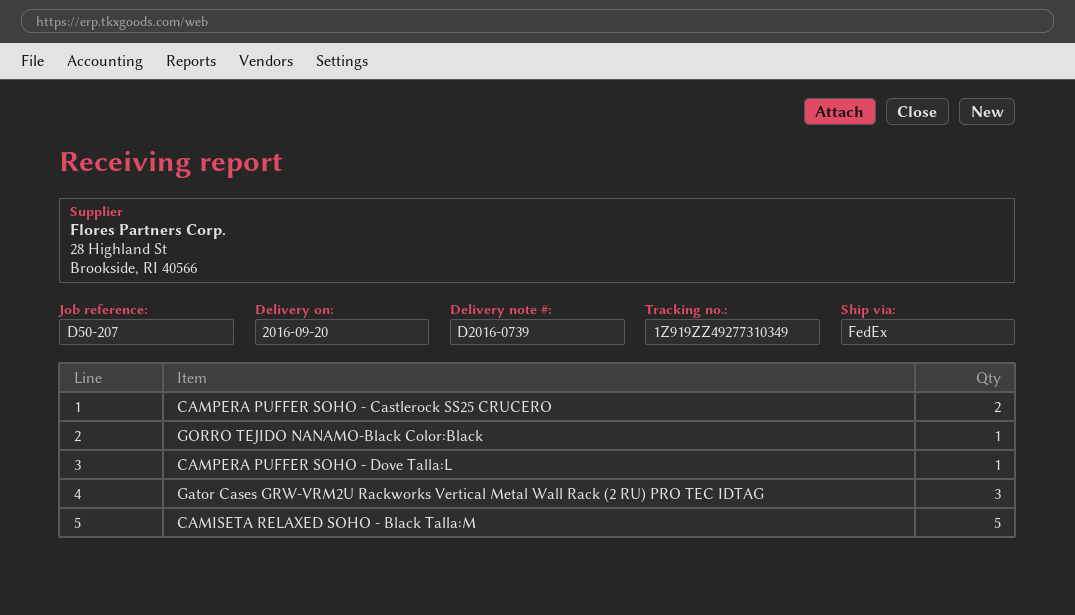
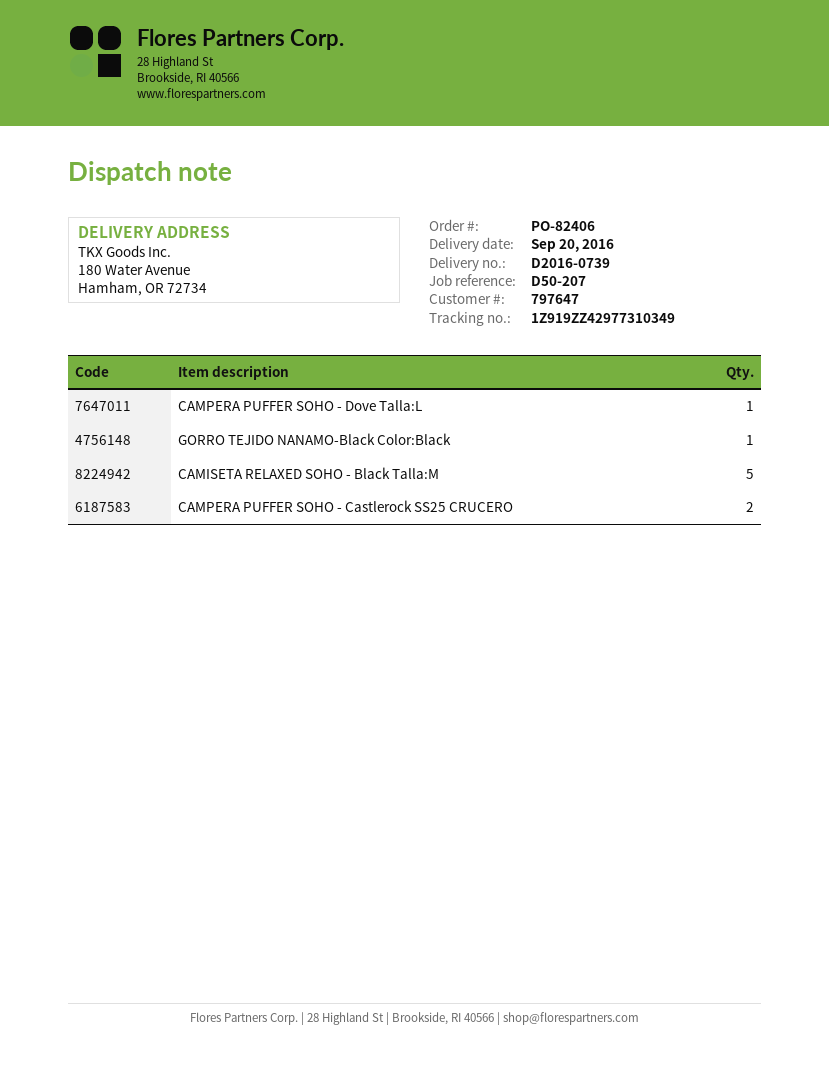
tracking number: 1Z919ZZ49277310349 -> 1Z919ZZ42977310349
Gator Cases GRW-VRM2U Rackworks Vertical Metal Wall Rack (2 RU) PRO TEC IDTAG: 3 -> none

